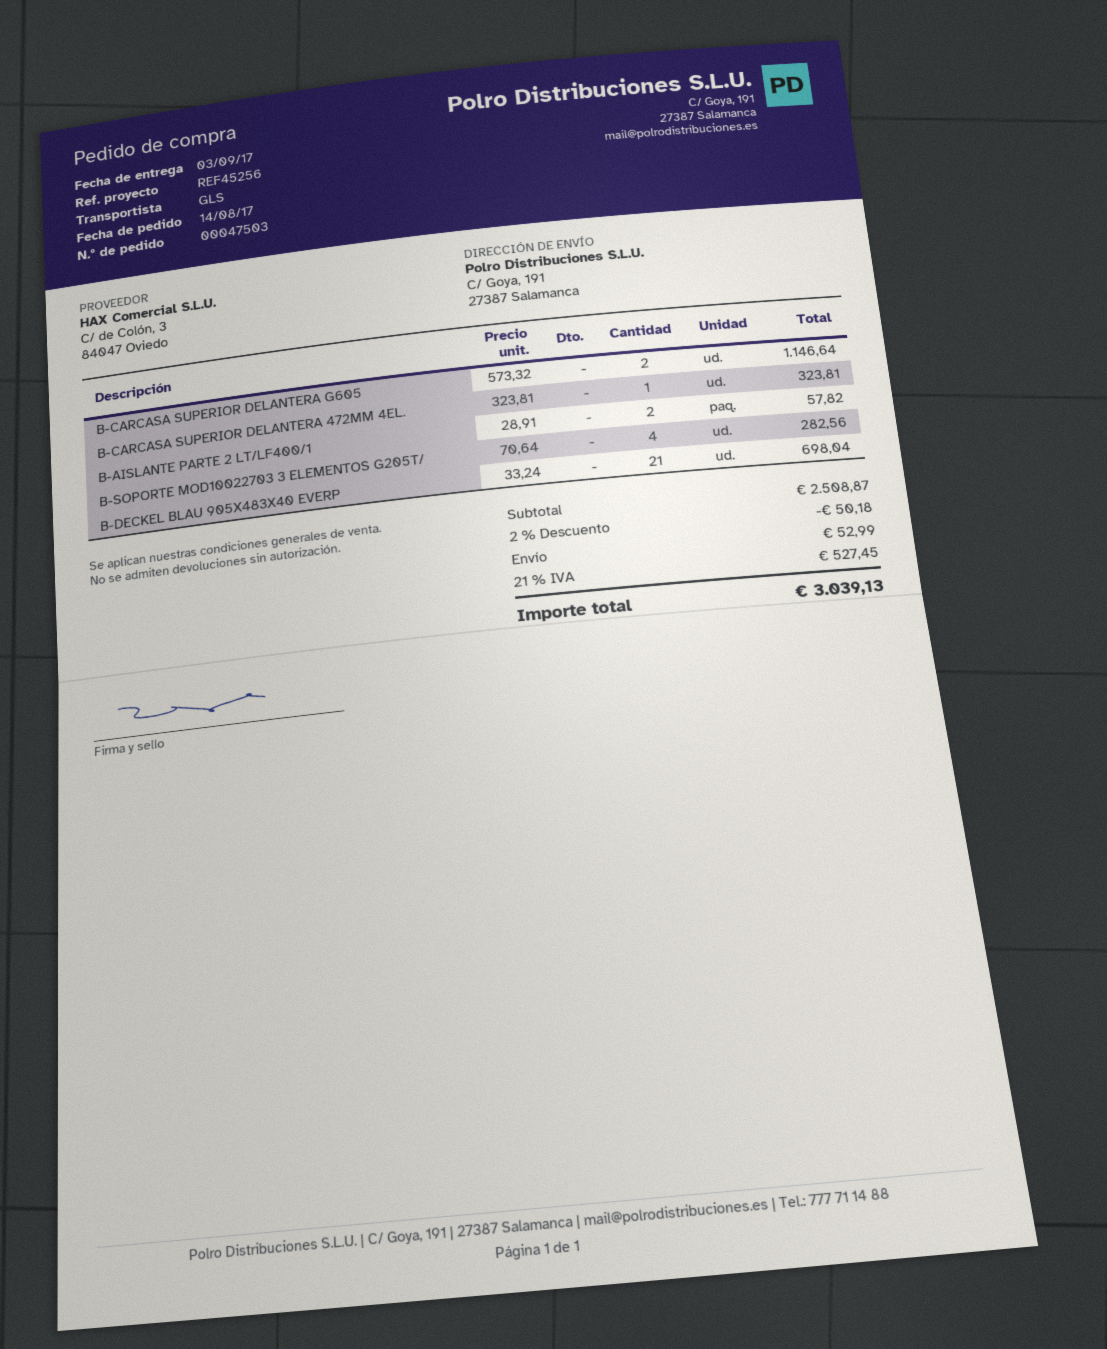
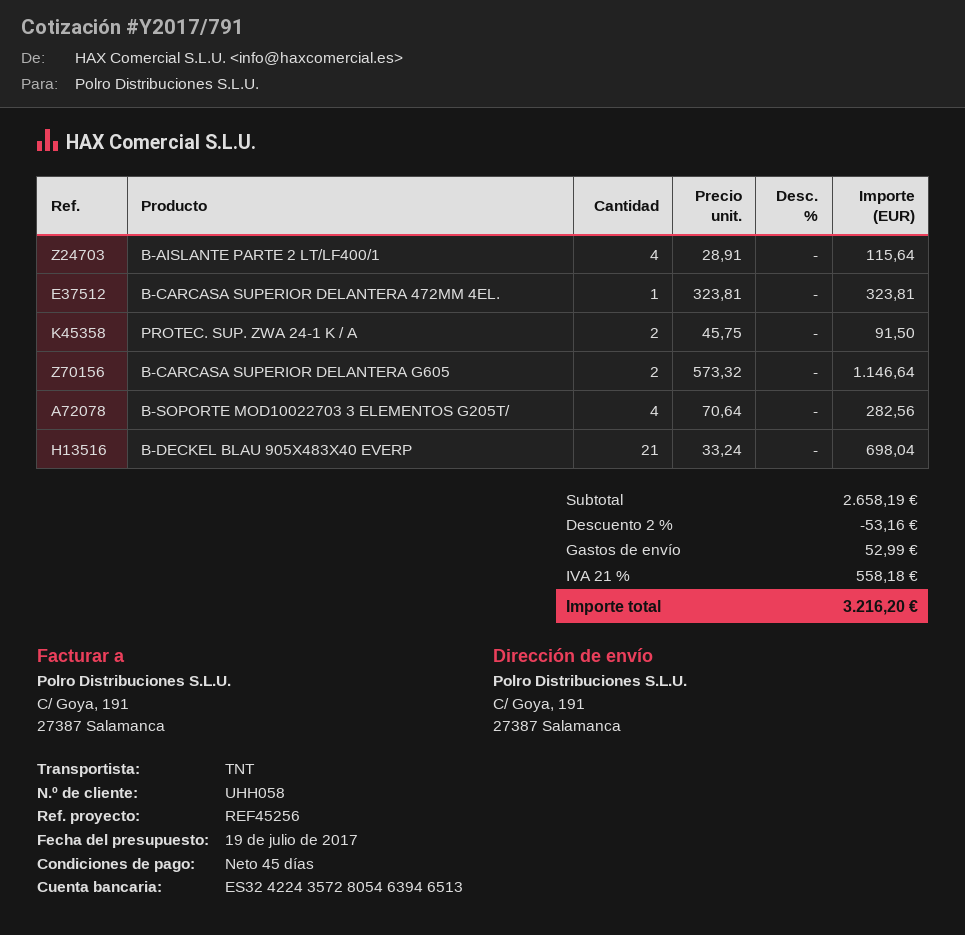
shipping method: GLS -> TNT
B-AISLANTE PARTE 2 LT/LF400/1: 2 x 28.91 = 57.82 -> 4 x 28.91 = 115.64
PROTEC. SUP. ZWA 24-1 K / A: none -> 2 x 45.75 = 91.50
subtotal: 2508.87 -> 2658.19
discount: 2% = 50.18 -> 2% = 53.16
tax: 21% = 527.45 -> 21% = 558.18
total: 3039.13 -> 3216.20

